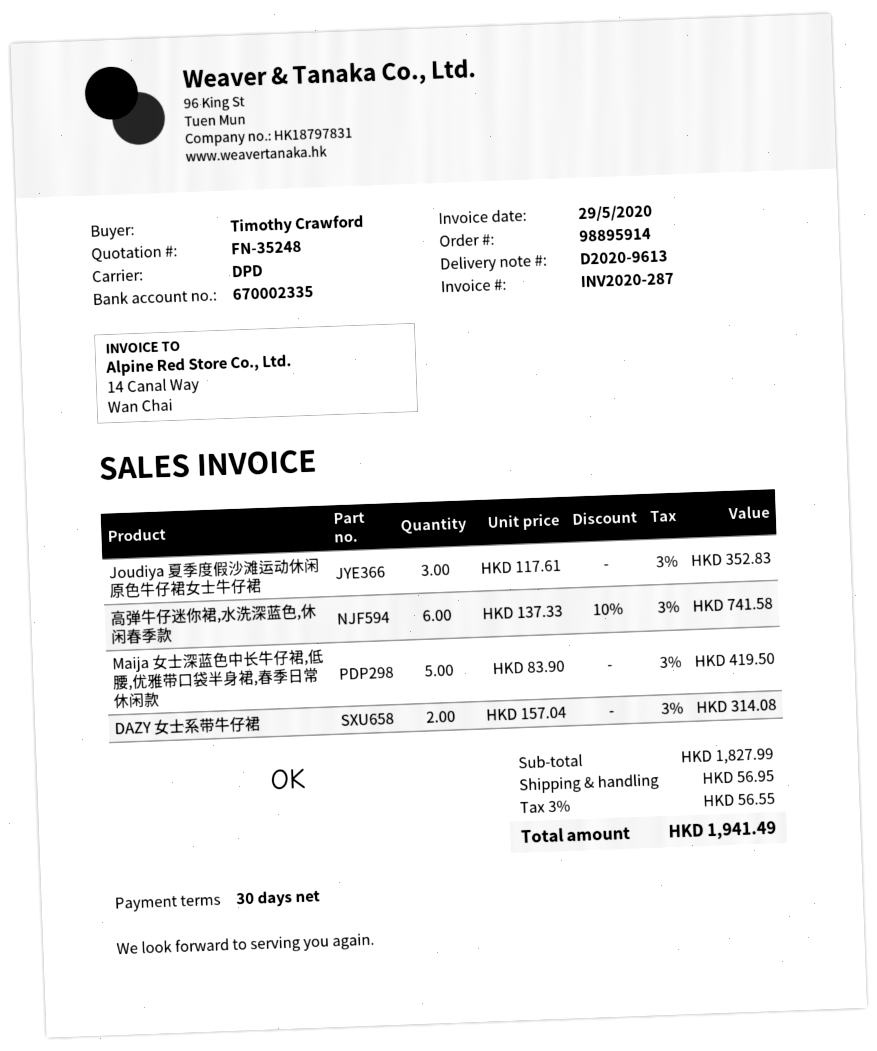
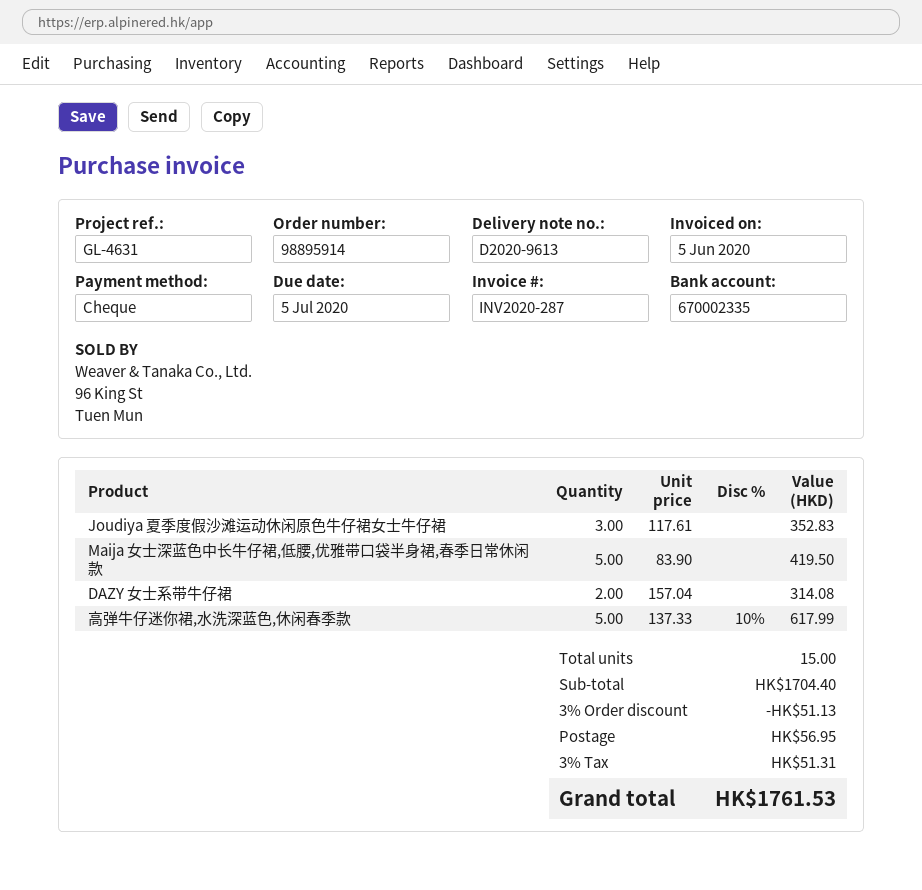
invoice date: 2020-05-29 -> 2020-06-05
高弹牛仔迷你裙,水洗深蓝色,休闲春季款: 6 x 137.33 - 10% = 741.58 -> 5 x 137.33 - 10% = 617.99
subtotal: 1827.99 -> 1704.40
discount: none -> 3% = 51.13
tax: 3% = 56.55 -> 3% = 51.31
total: 1941.49 -> 1761.53

